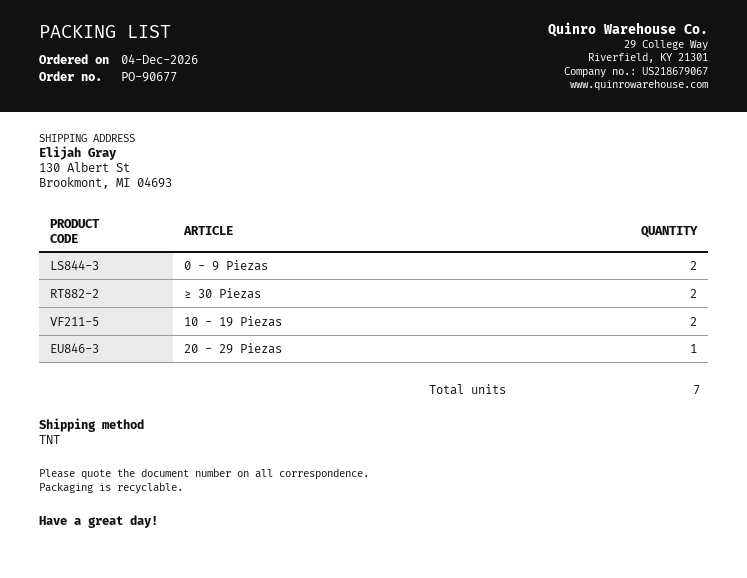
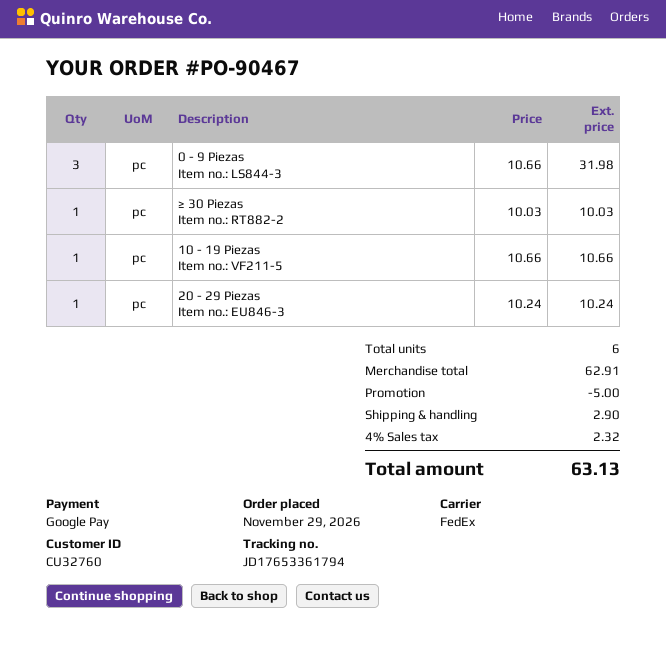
order number: PO-90677 -> PO-90467
order date: 2026-12-04 -> 2026-11-29
shipping method: TNT -> FedEx
0 - 9 Piezas: 2 -> 3
≥ 30 Piezas: 2 -> 1
10 - 19 Piezas: 2 -> 1
total quantity: 7 -> 6

